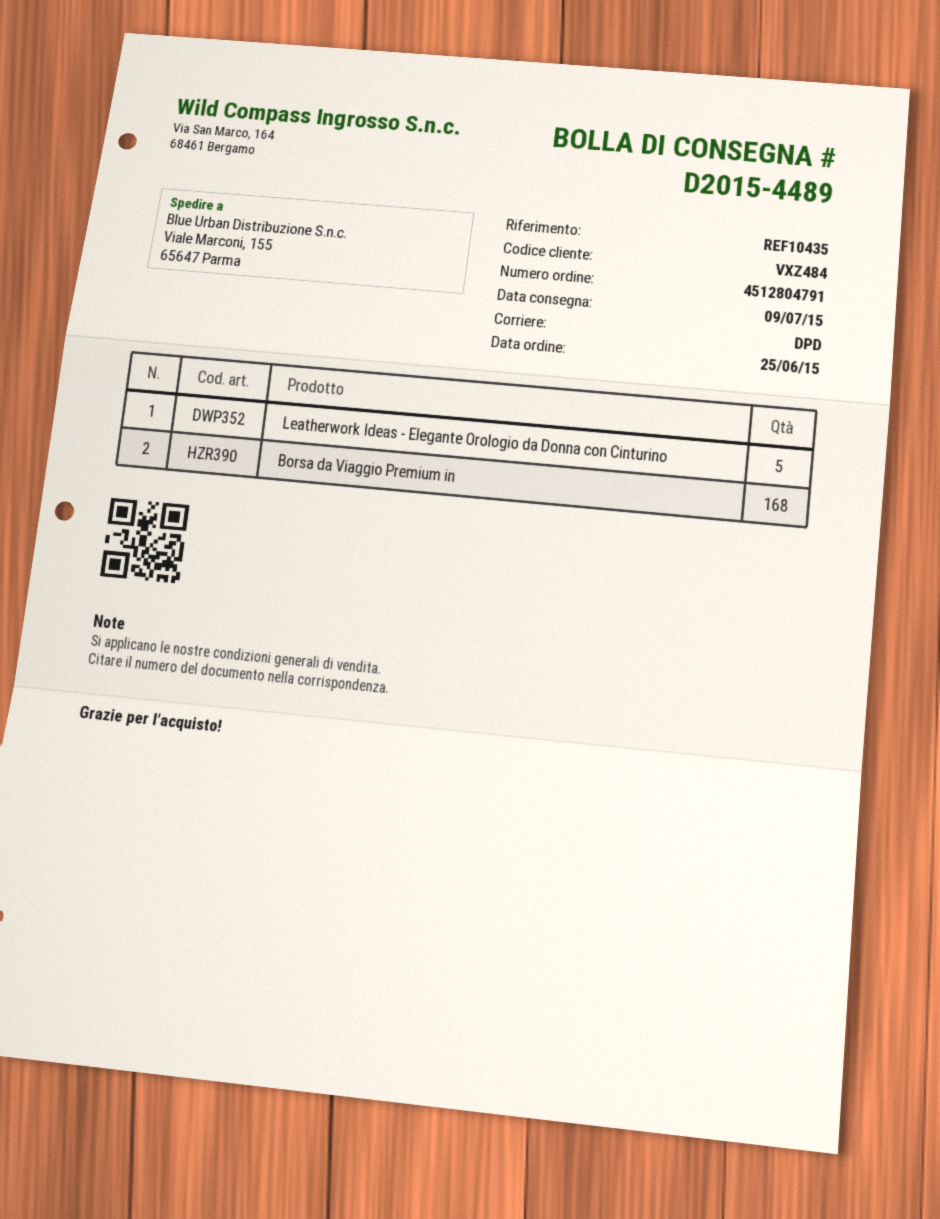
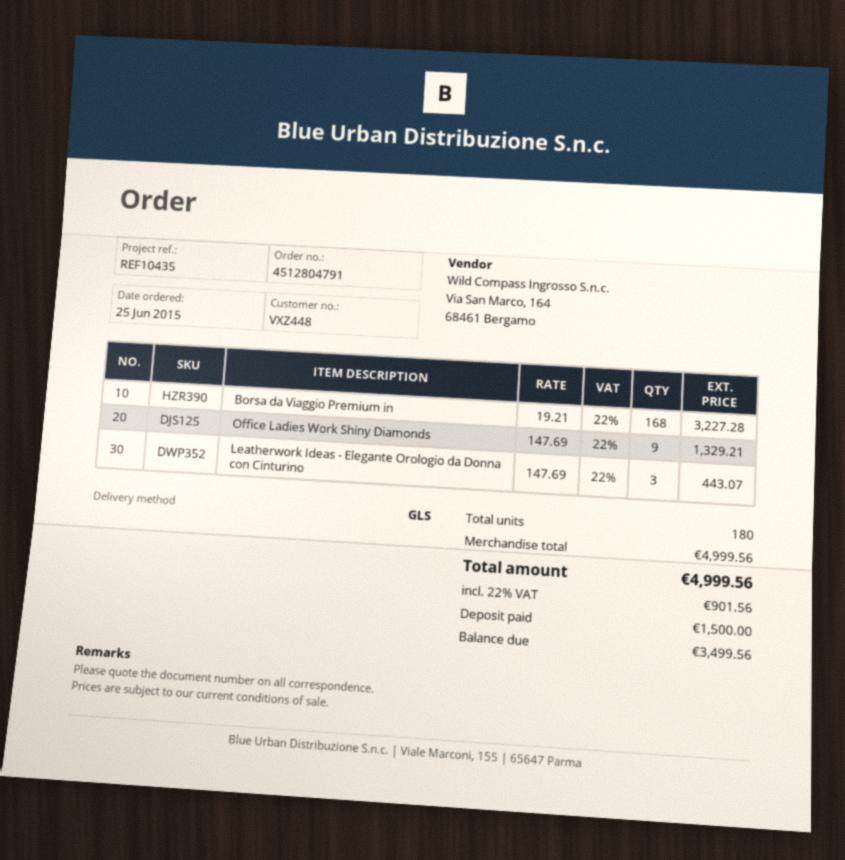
customer number: VXZ484 -> VXZ448
shipping method: DPD -> GLS
Leatherwork Ideas - Elegante Orologio da Donna con Cinturino: 5 -> 3
Office Ladies Work Shiny Diamonds: none -> 9

